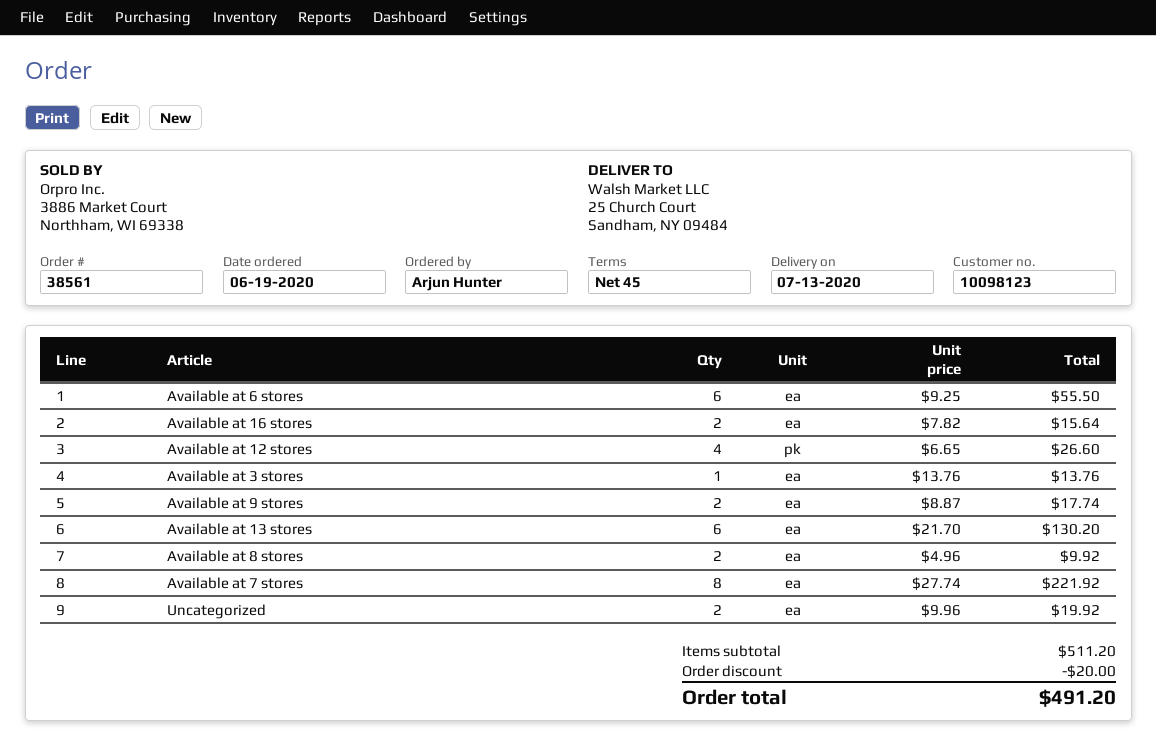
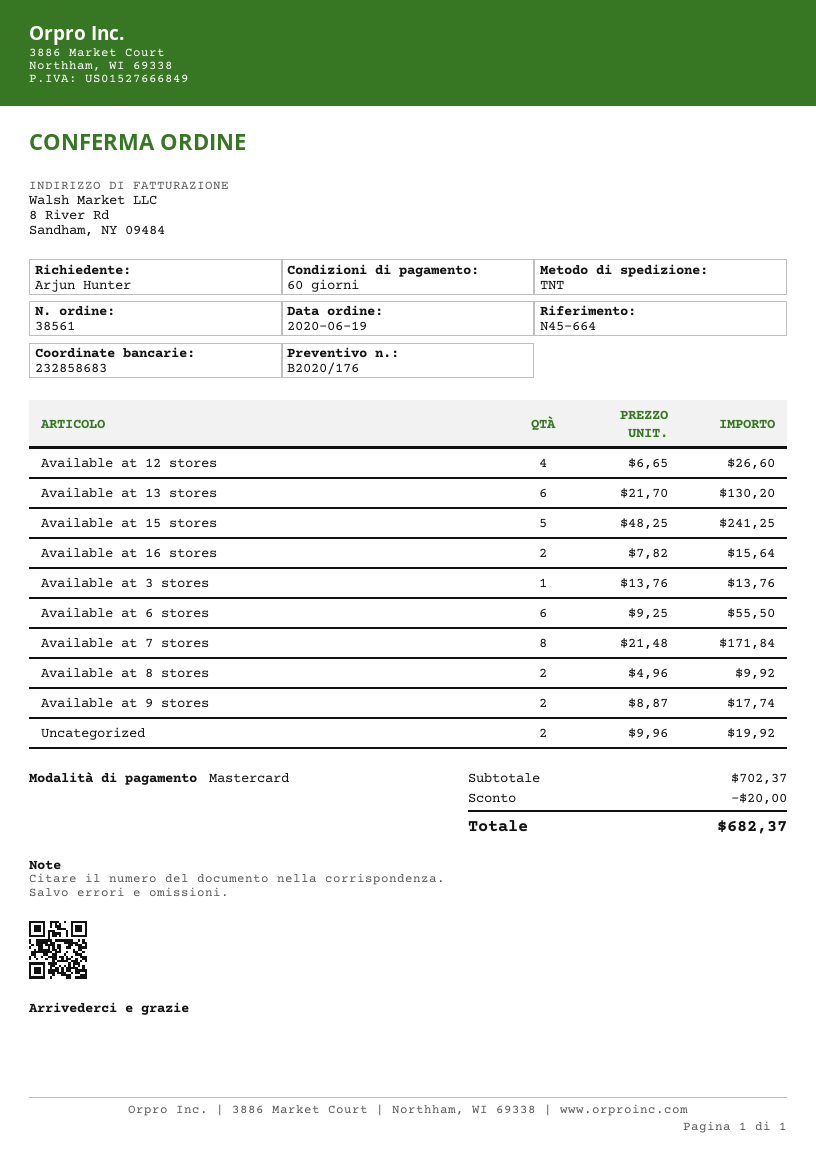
payment terms: 45 days -> 60 days
Available at 7 stores: 8 x 27.74 = 221.92 -> 8 x 21.48 = 171.84
Available at 15 stores: none -> 5 x 48.25 = 241.25
subtotal: 511.20 -> 702.37
total: 491.20 -> 682.37

